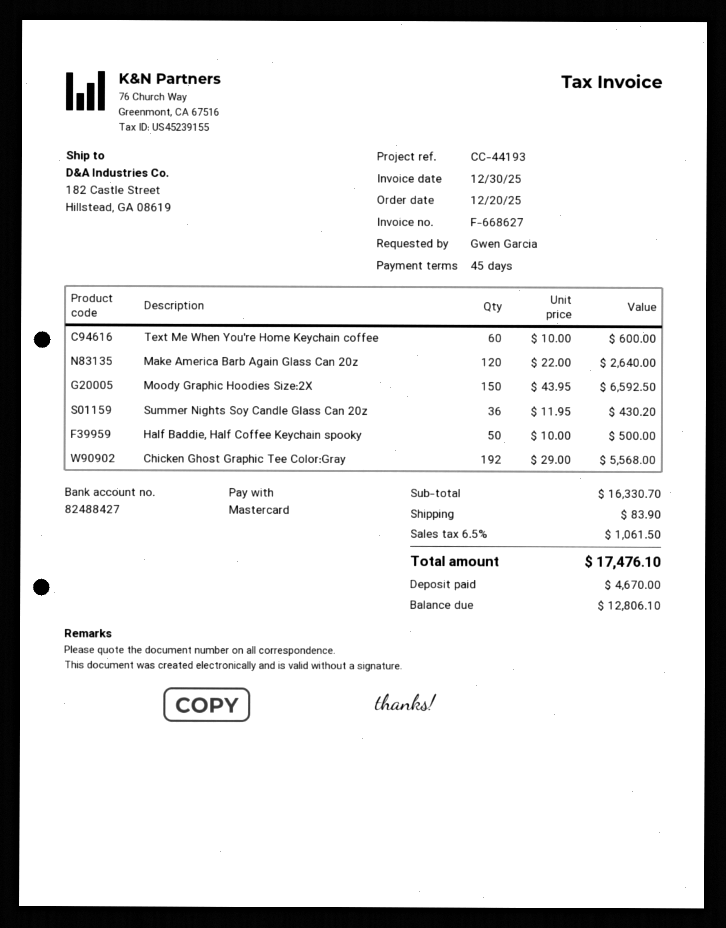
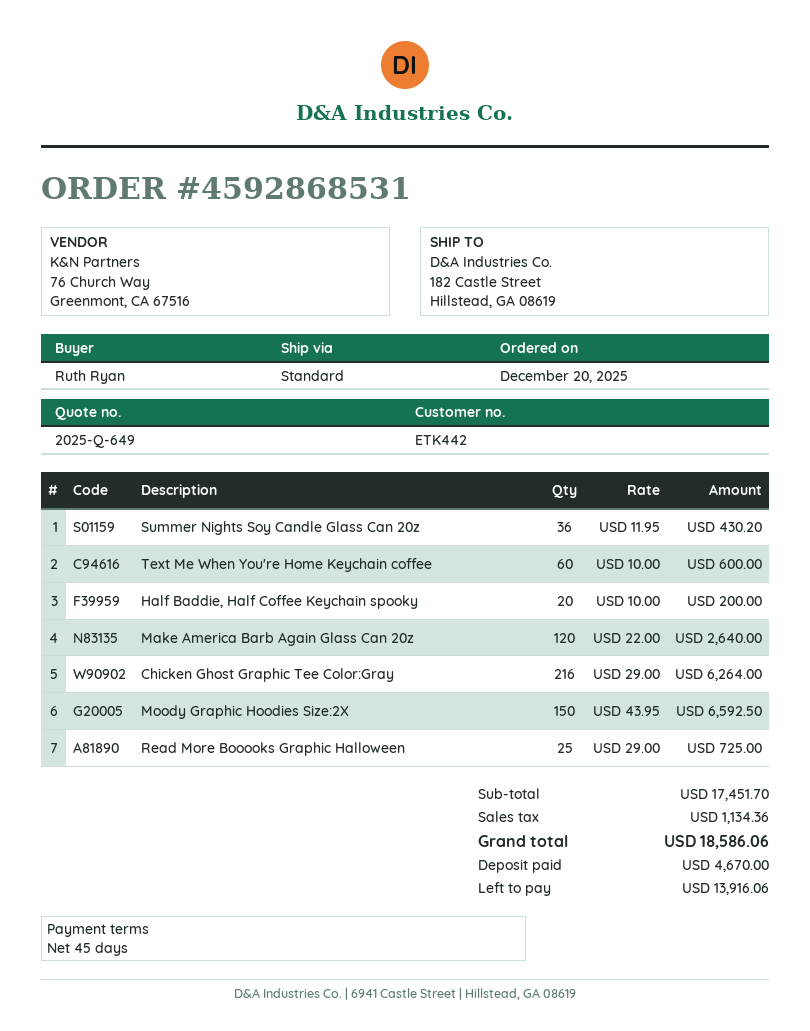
ordered by: Gwen Garcia -> Ruth Ryan
Half Baddie, Half Coffee Keychain spooky: 50 x 10.00 = 500.00 -> 20 x 10.00 = 200.00
Chicken Ghost Graphic Tee Color:Gray: 192 x 29.00 = 5568.00 -> 216 x 29.00 = 6264.00
Read More Booooks Graphic Halloween: none -> 25 x 29.00 = 725.00
subtotal: 16330.70 -> 17451.70
shipping: 83.90 -> none
tax: 1061.50 -> 1134.36
total: 17476.10 -> 18586.06
balance: 12806.10 -> 13916.06

